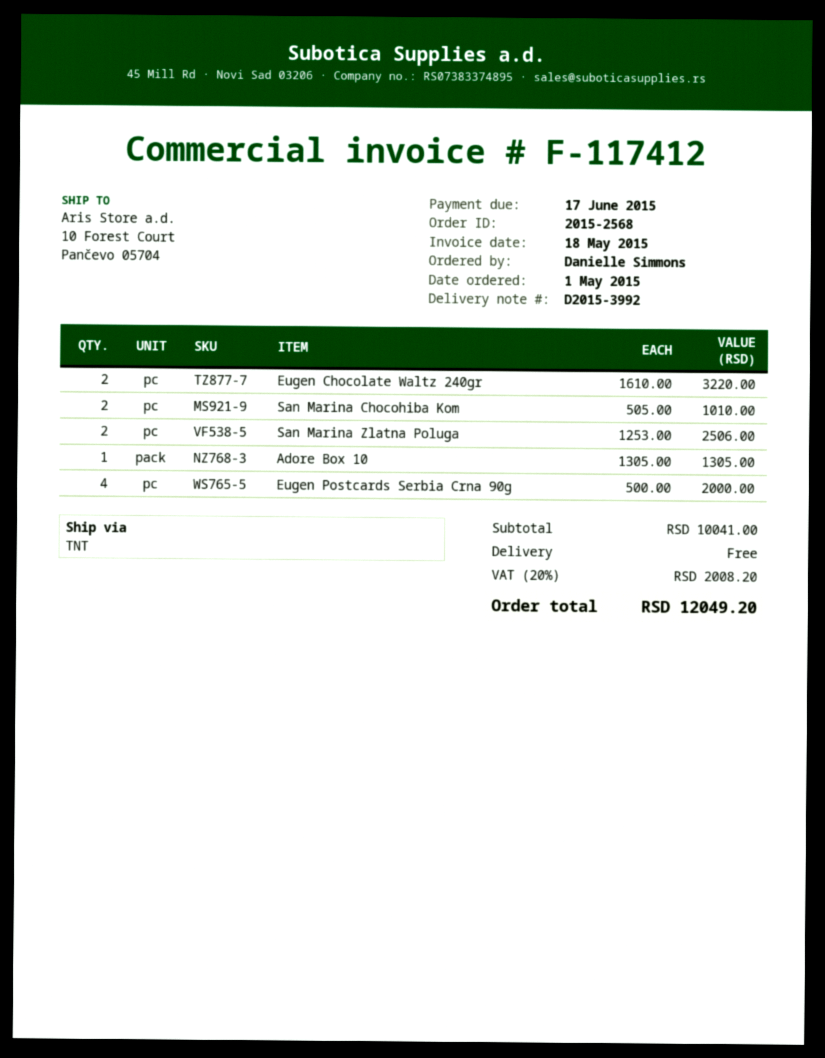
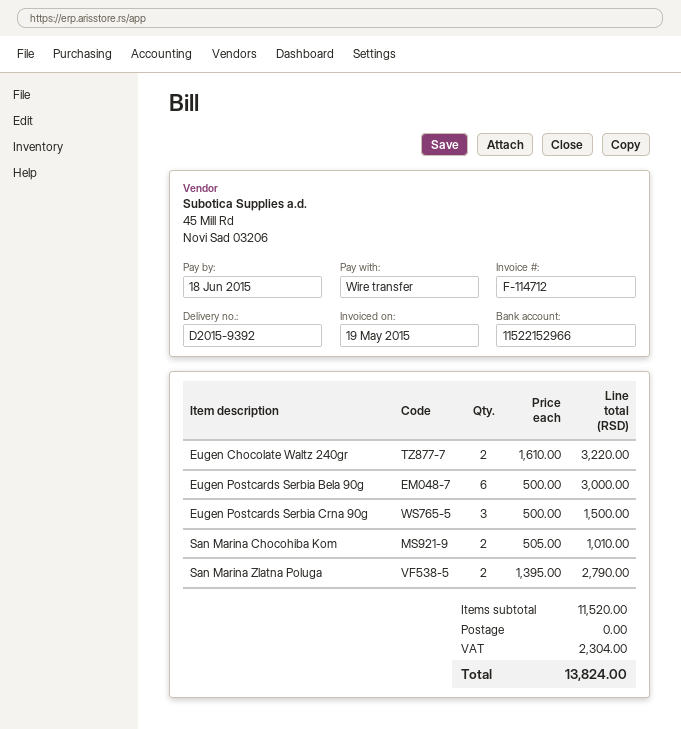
delivery note number: D2015-3992 -> D2015-9392
invoice number: F-117412 -> F-114712
invoice date: 2015-05-18 -> 2015-05-19
due date: 2015-06-17 -> 2015-06-18
San Marina Zlatna Poluga: 2 x 1253.00 = 2506.00 -> 2 x 1395.00 = 2790.00
Adore Box 10: 1 x 1305.00 = 1305.00 -> none
Eugen Postcards Serbia Crna 90g: 4 x 500.00 = 2000.00 -> 3 x 500.00 = 1500.00
Eugen Postcards Serbia Bela 90g: none -> 6 x 500.00 = 3000.00
subtotal: 10041.00 -> 11520.00
tax: 2008.20 -> 2304.00
total: 12049.20 -> 13824.00

